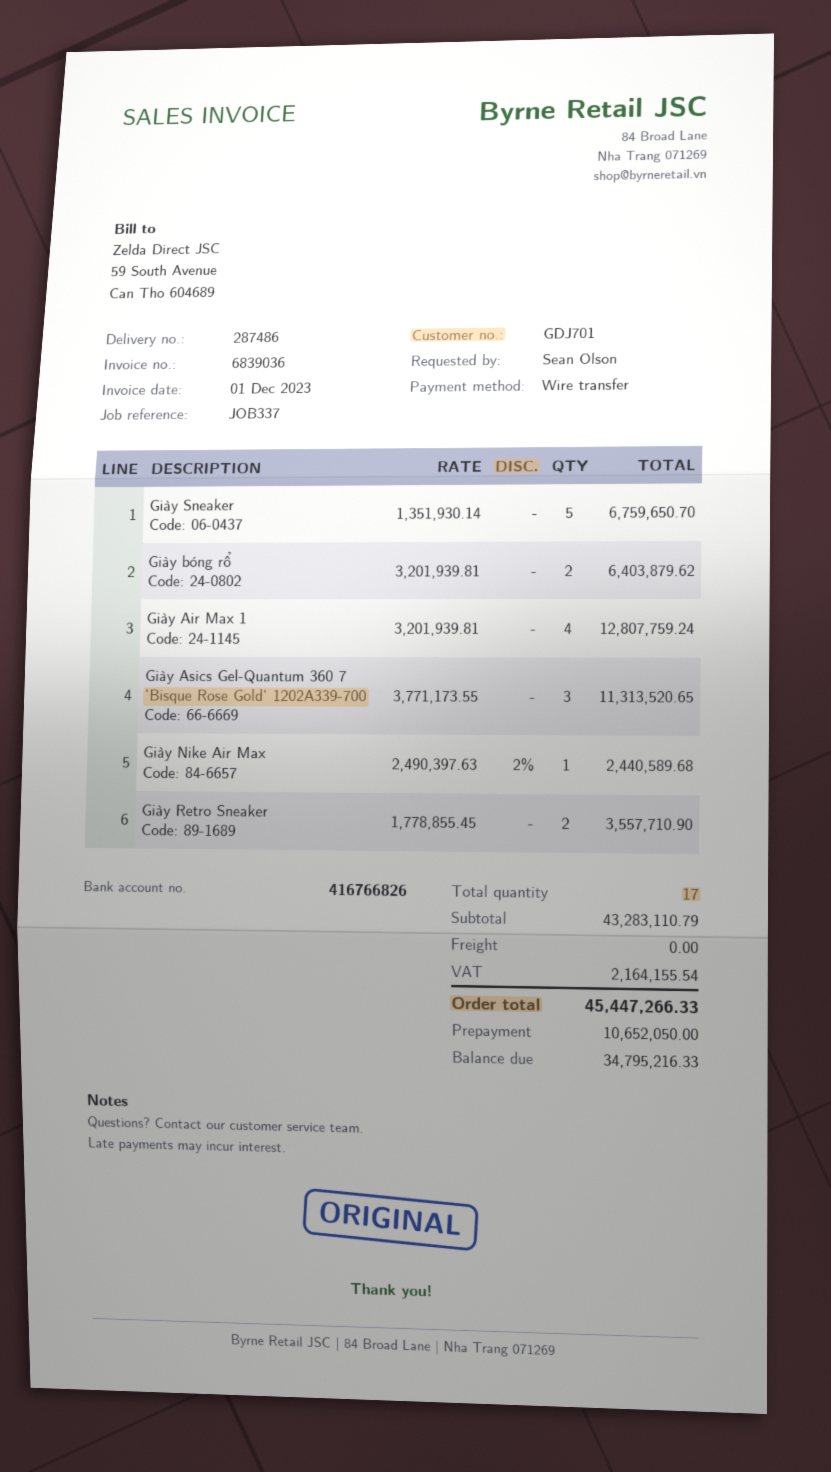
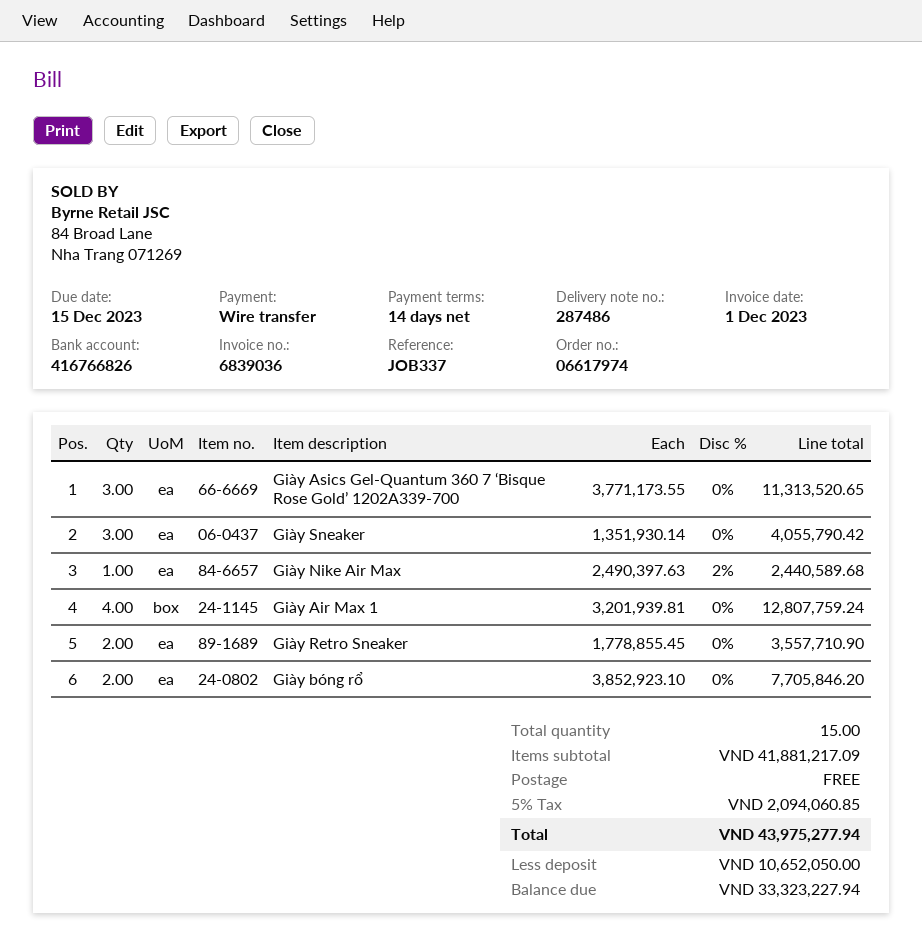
Giày Sneaker: 5 x 1351930.14 = 6759650.70 -> 3 x 1351930.14 = 4055790.42
Giày bóng rổ: 2 x 3201939.81 = 6403879.62 -> 2 x 3852923.10 = 7705846.20
total quantity: 17 -> 15
subtotal: 43283110.79 -> 41881217.09
tax: 2164155.54 -> 2094060.85
total: 45447266.33 -> 43975277.94
balance: 34795216.33 -> 33323227.94

